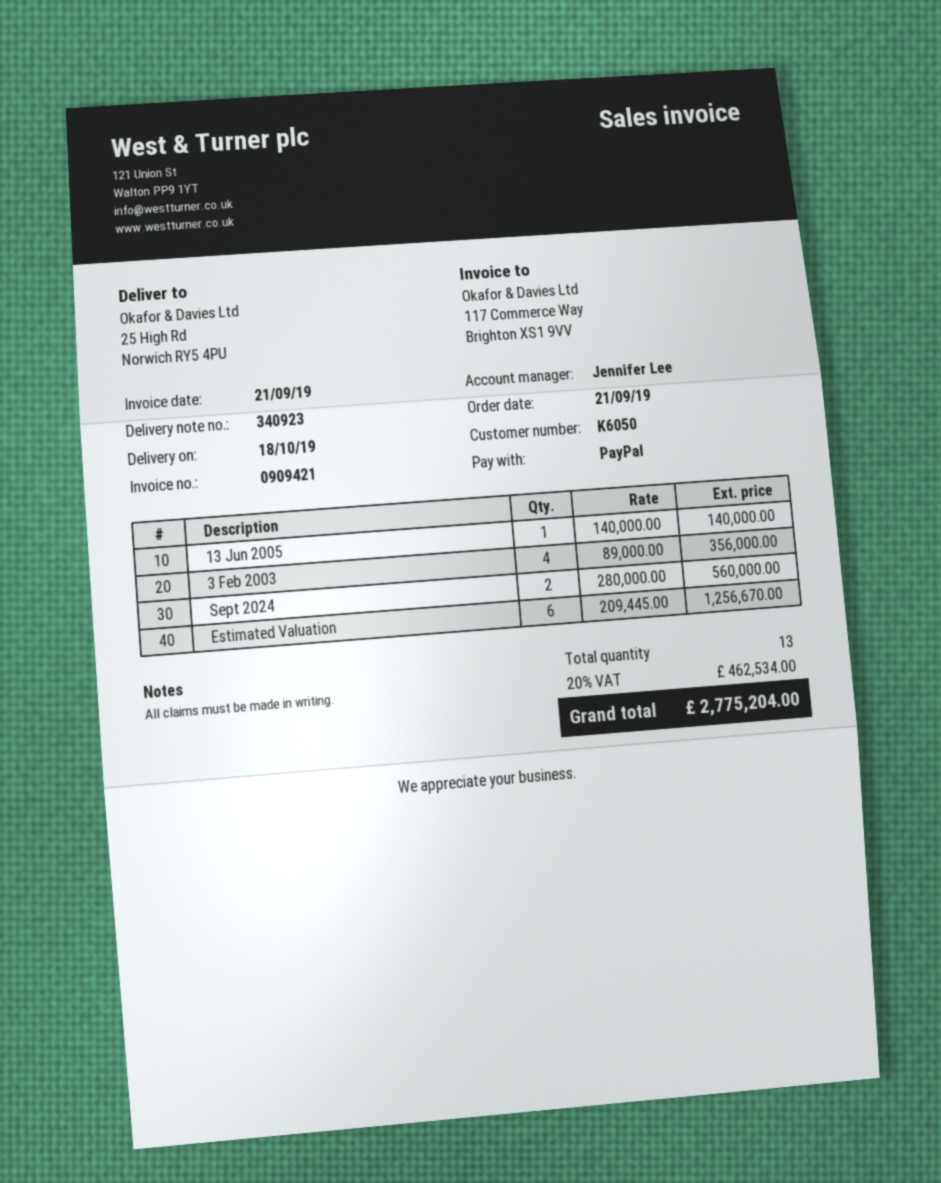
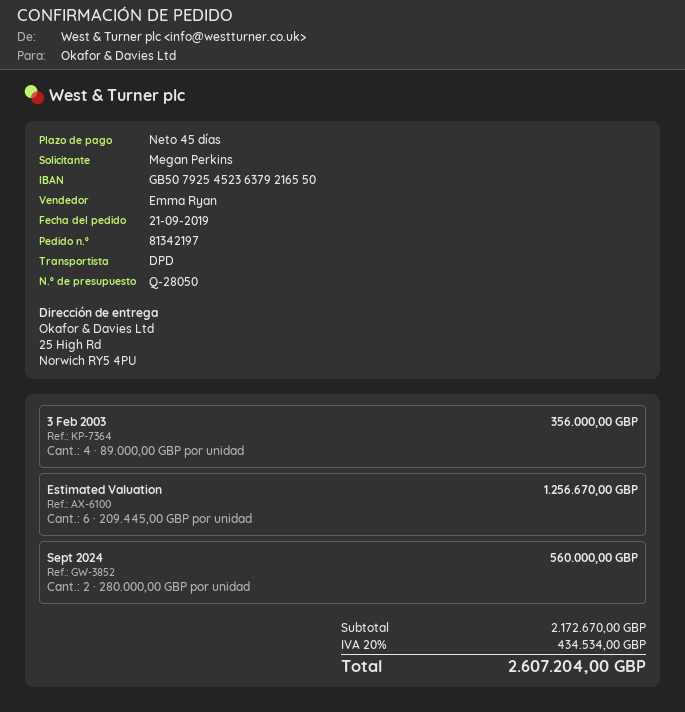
sales rep: Jennifer Lee -> Emma Ryan
13 Jun 2005: 1 x 140000.00 = 140000.00 -> none
tax: 20% = 462534.00 -> 20% = 434534.00
total: 2775204.00 -> 2607204.00

